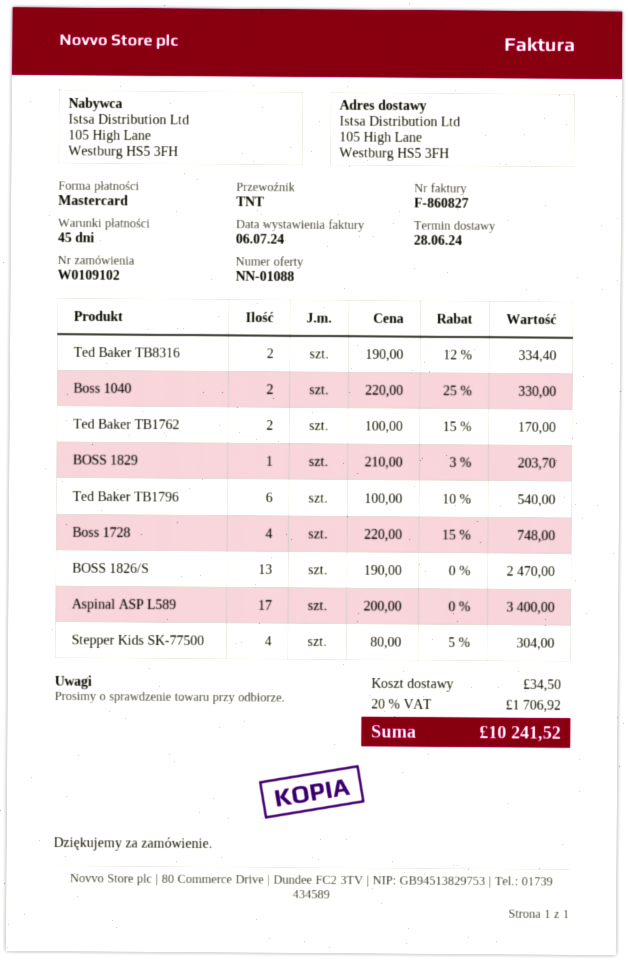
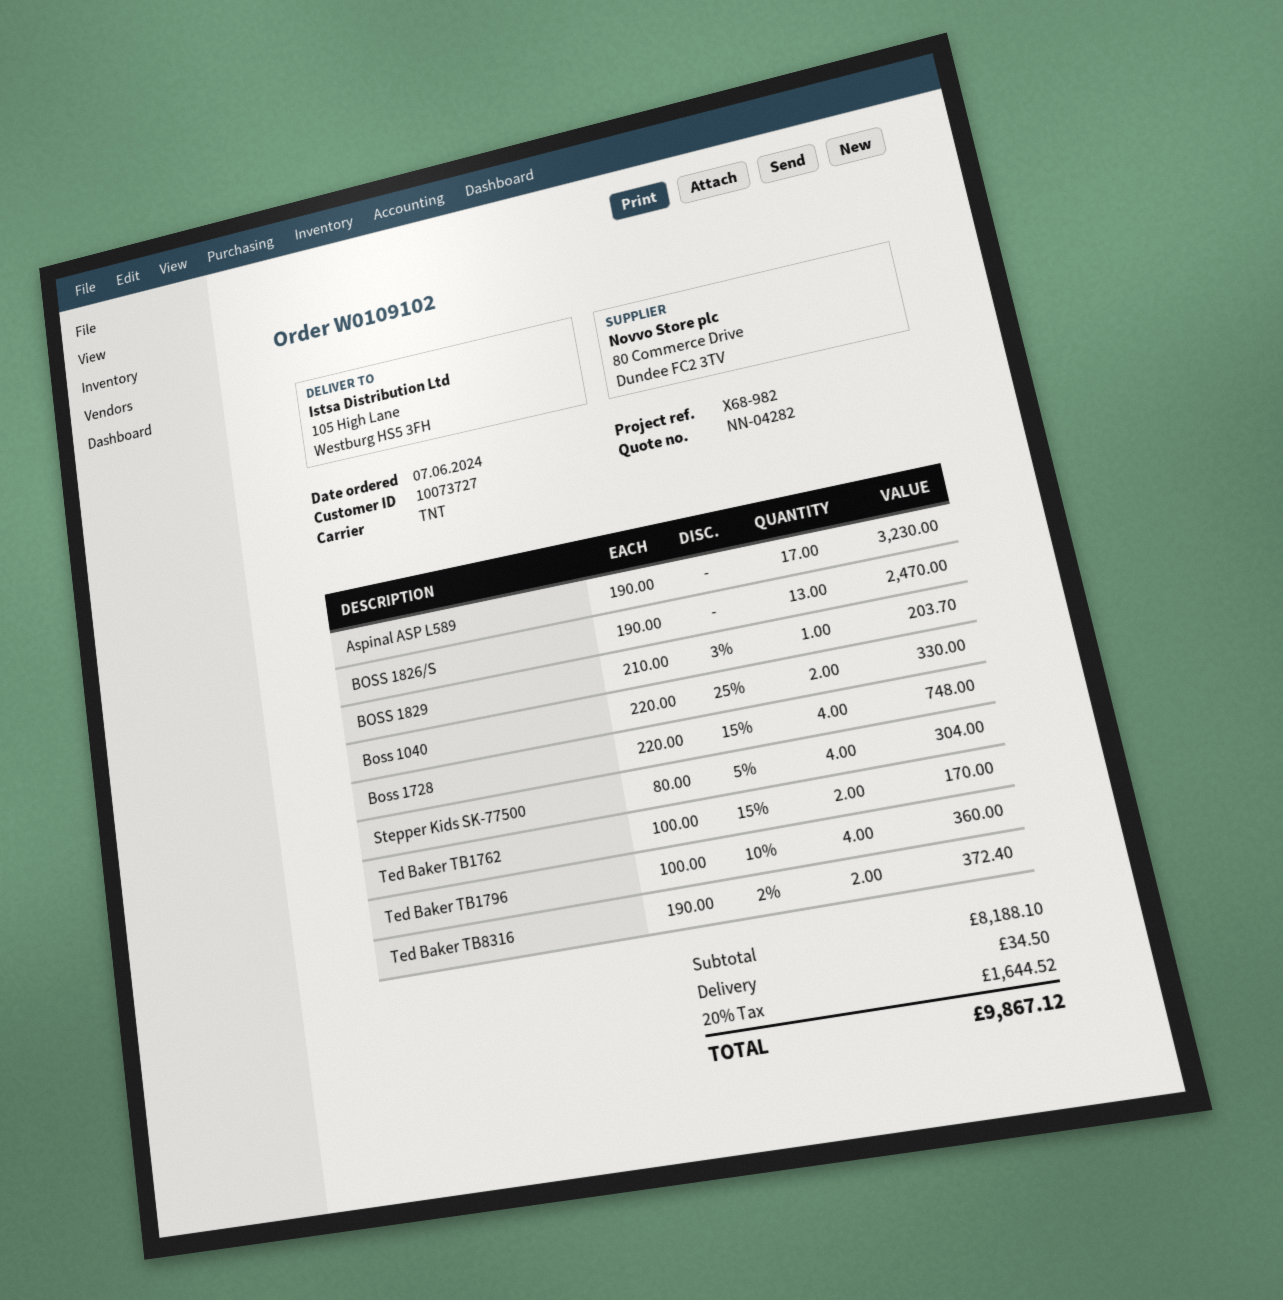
quote number: NN-01088 -> NN-04282
Ted Baker TB8316: 2 x 190.00 - 12% = 334.40 -> 2 x 190.00 - 2% = 372.40
Ted Baker TB1796: 6 x 100.00 - 10% = 540.00 -> 4 x 100.00 - 10% = 360.00
Aspinal ASP L589: 17 x 200.00 = 3400.00 -> 17 x 190.00 = 3230.00
tax: 20% = 1706.92 -> 20% = 1644.52
total: 10241.52 -> 9867.12

